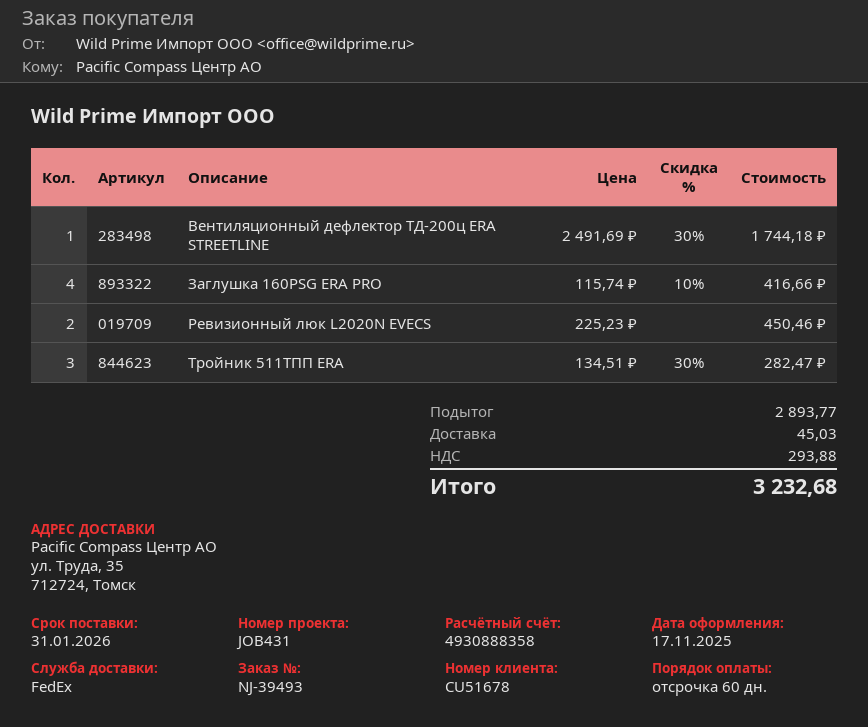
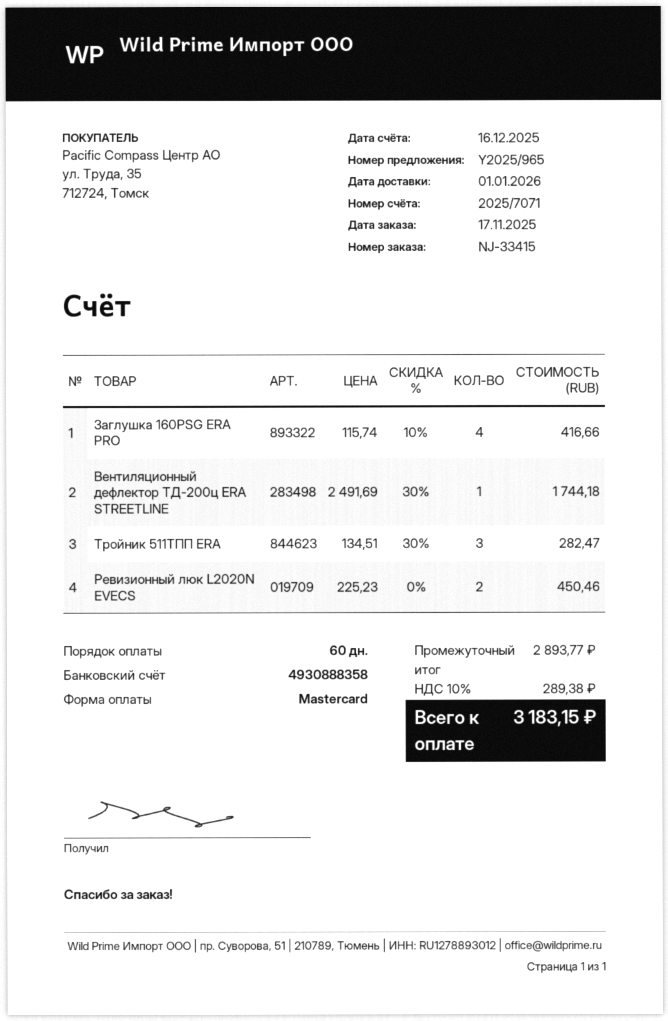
order number: NJ-39493 -> NJ-33415
delivery date: 2026-01-31 -> 2026-01-01
shipping: 45.03 -> none
tax: 293.88 -> 289.38
total: 3232.68 -> 3183.15

